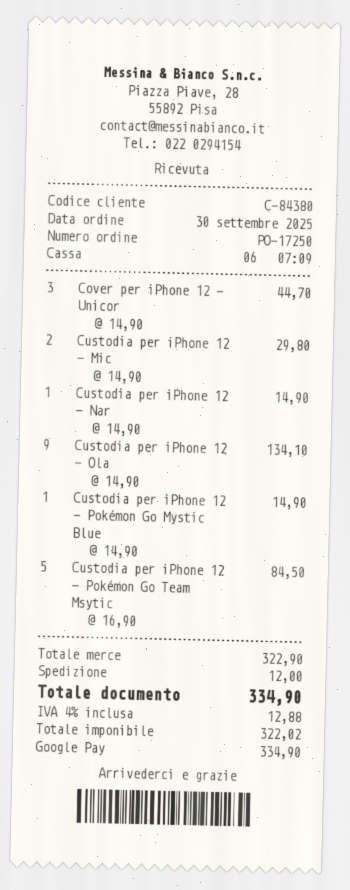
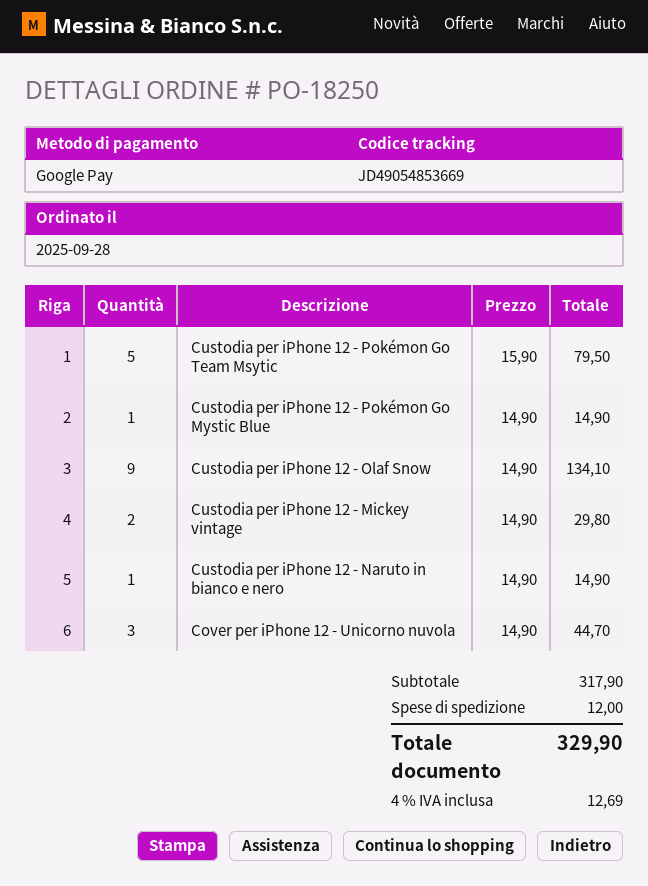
order number: PO-17250 -> PO-18250
order date: 2025-09-30 -> 2025-09-28
Custodia per iPhone 12 - Pokémon Go Team Msytic: 5 x 16.90 = 84.50 -> 5 x 15.90 = 79.50
subtotal: 322.90 -> 317.90
tax: 4% = 12.88 -> 4% = 12.69
total: 334.90 -> 329.90

